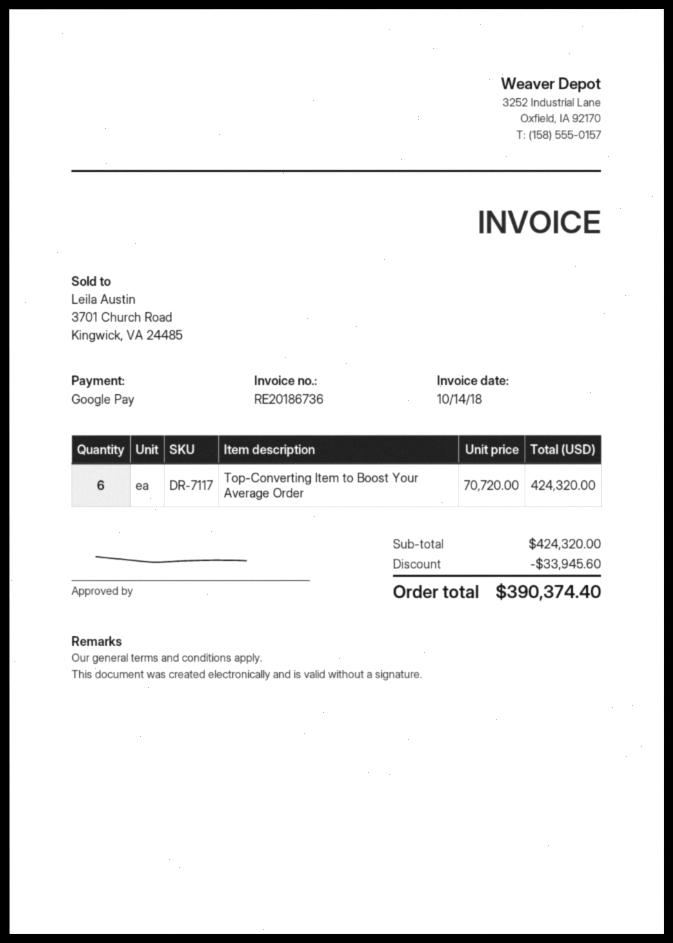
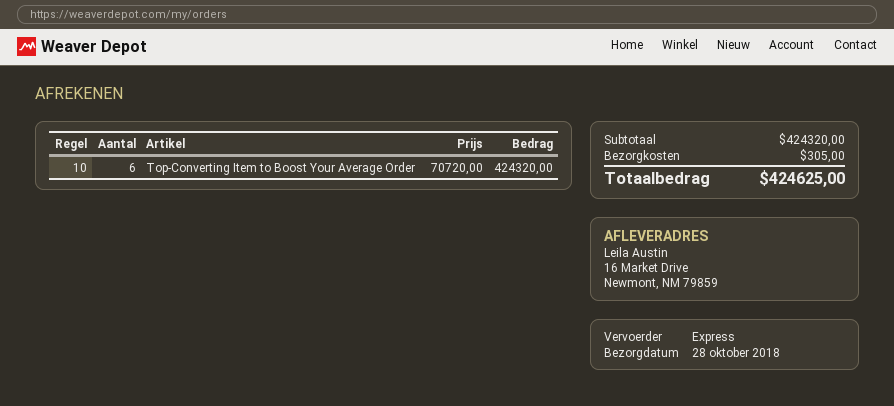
discount: 33945.60 -> none
shipping: none -> 305.00
total: 390374.40 -> 424625.00

